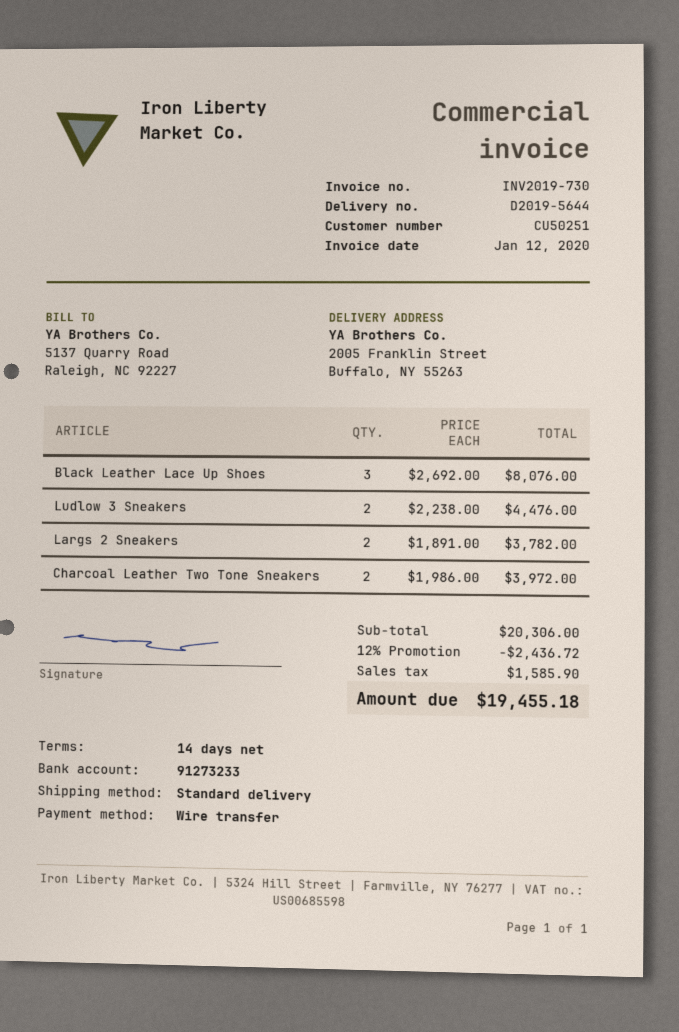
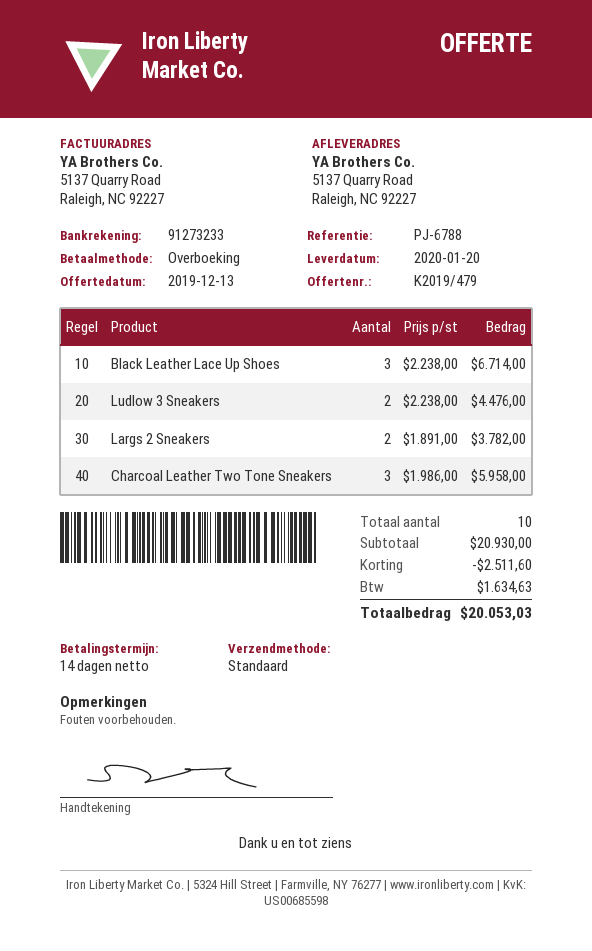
ship to: 2005 Franklin Street, Buffalo, NY 55263 -> 5137 Quarry Road, Raleigh, NC 92227
Black Leather Lace Up Shoes: 3 x 2692.00 = 8076.00 -> 3 x 2238.00 = 6714.00
Charcoal Leather Two Tone Sneakers: 2 x 1986.00 = 3972.00 -> 3 x 1986.00 = 5958.00
subtotal: 20306.00 -> 20930.00
discount: 2436.72 -> 2511.60
tax: 1585.90 -> 1634.63
total: 19455.18 -> 20053.03

